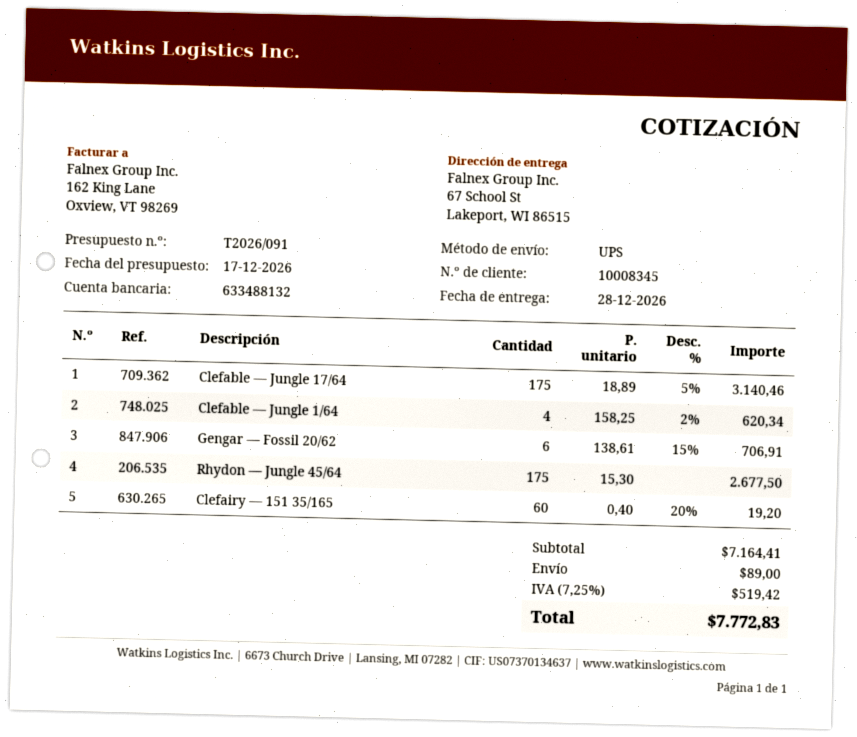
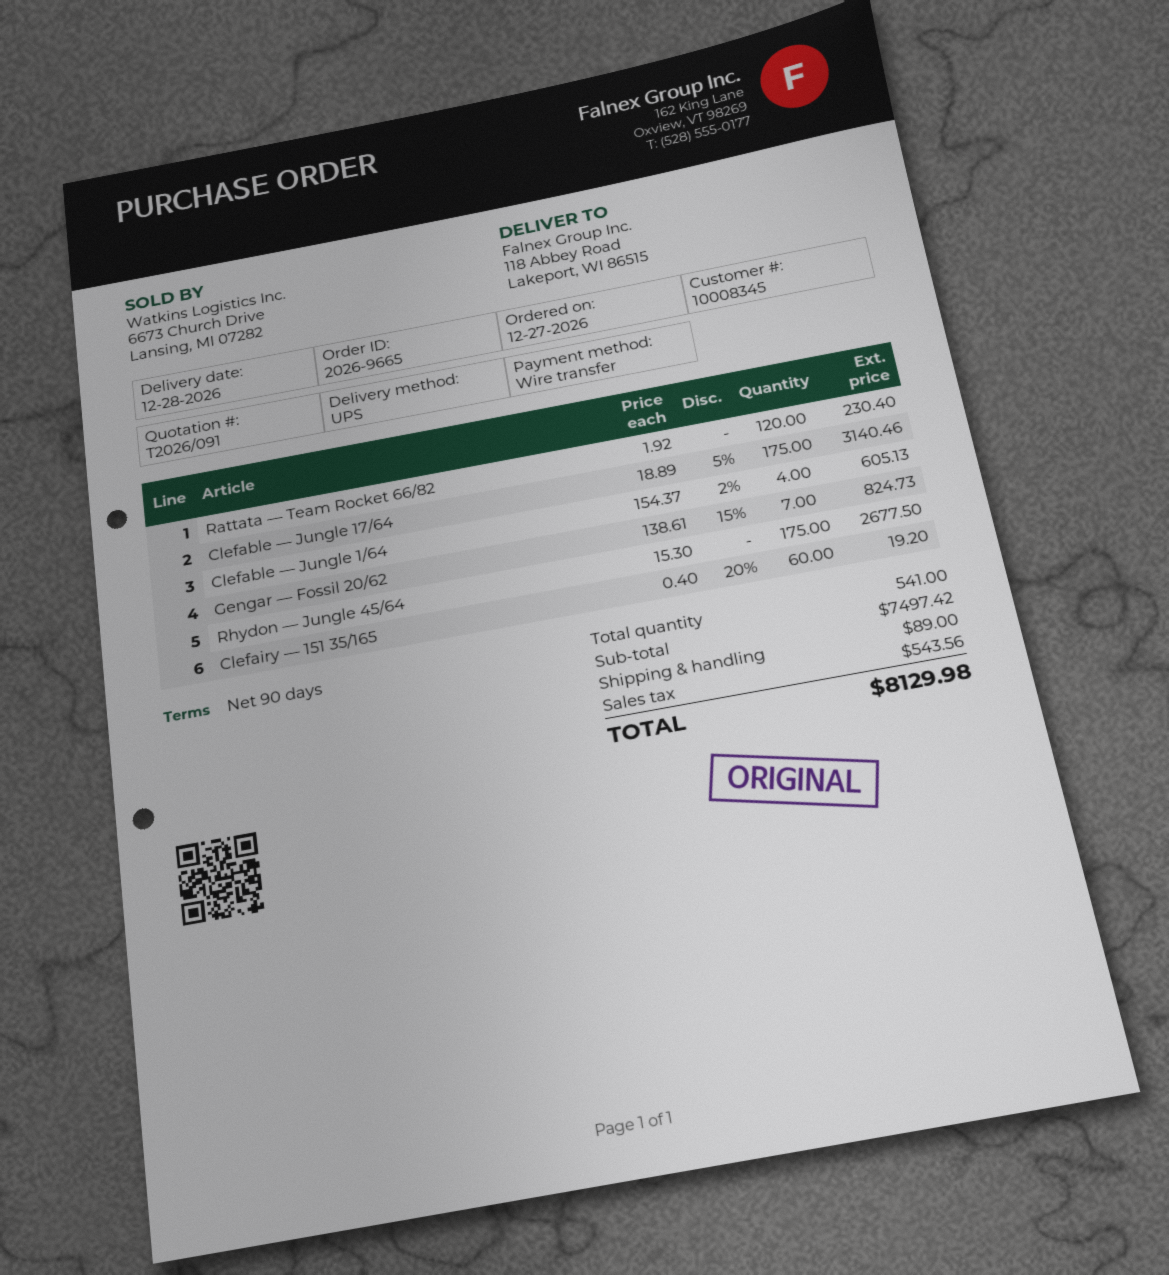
ship to: 67 School St, Lakeport, WI 86515 -> 118 Abbey Road, Lakeport, WI 86515
Clefable — Jungle 1/64: 4 x 158.25 - 2% = 620.34 -> 4 x 154.37 - 2% = 605.13
Gengar — Fossil 20/62: 6 x 138.61 - 15% = 706.91 -> 7 x 138.61 - 15% = 824.73
Rattata — Team Rocket 66/82: none -> 120 x 1.92 = 230.40
subtotal: 7164.41 -> 7497.42
tax: 519.42 -> 543.56
total: 7772.83 -> 8129.98

